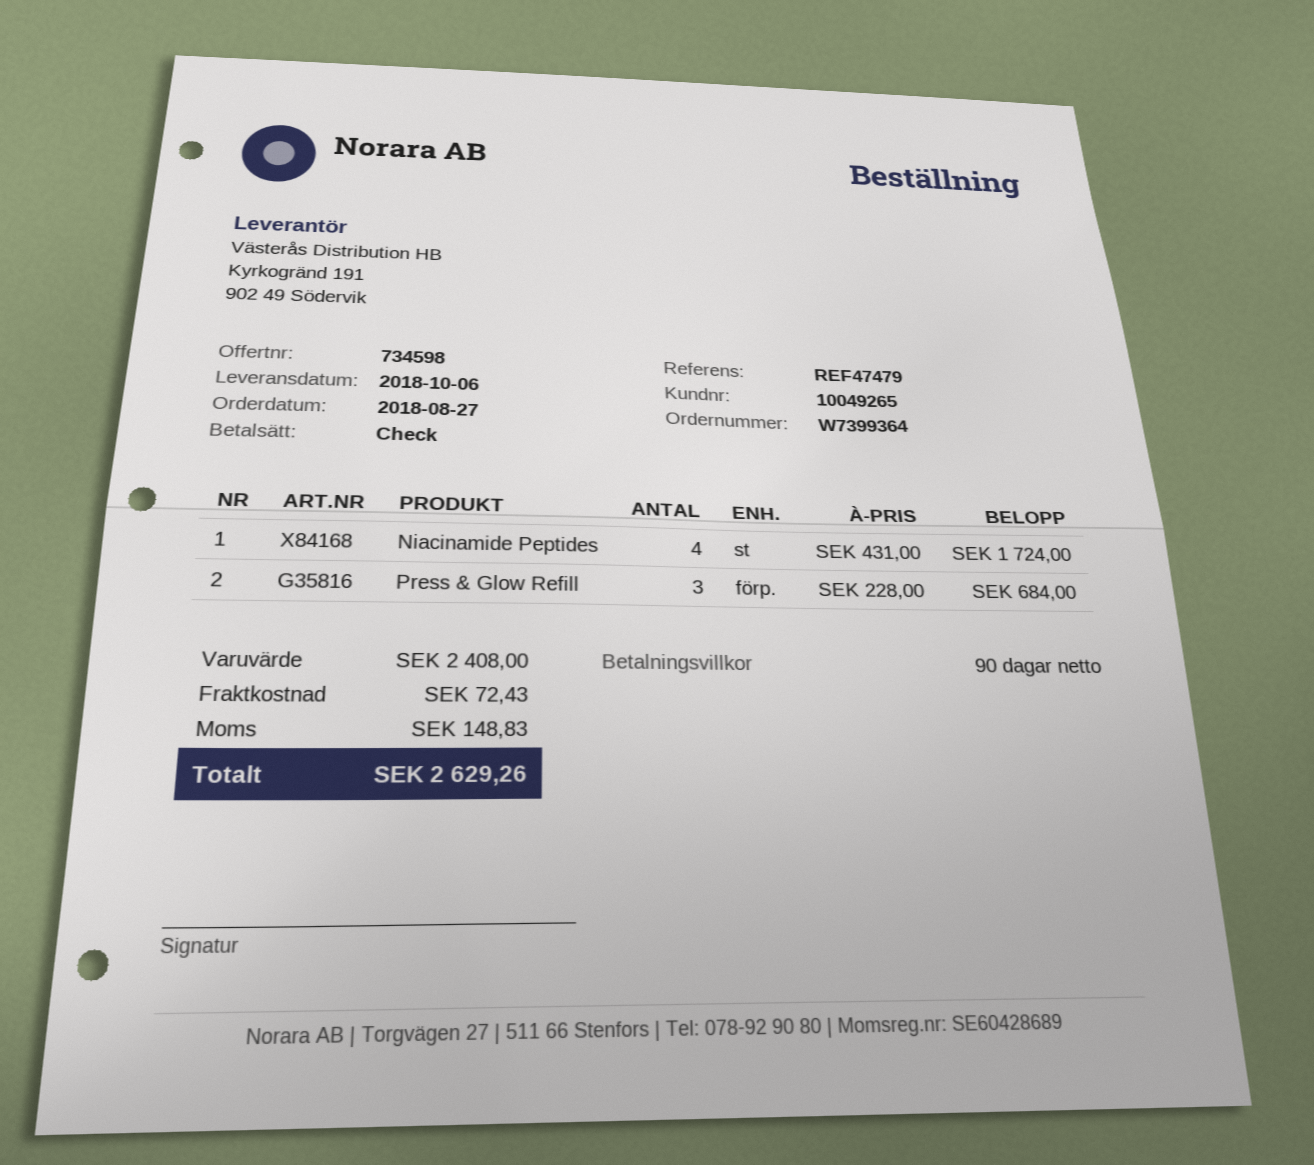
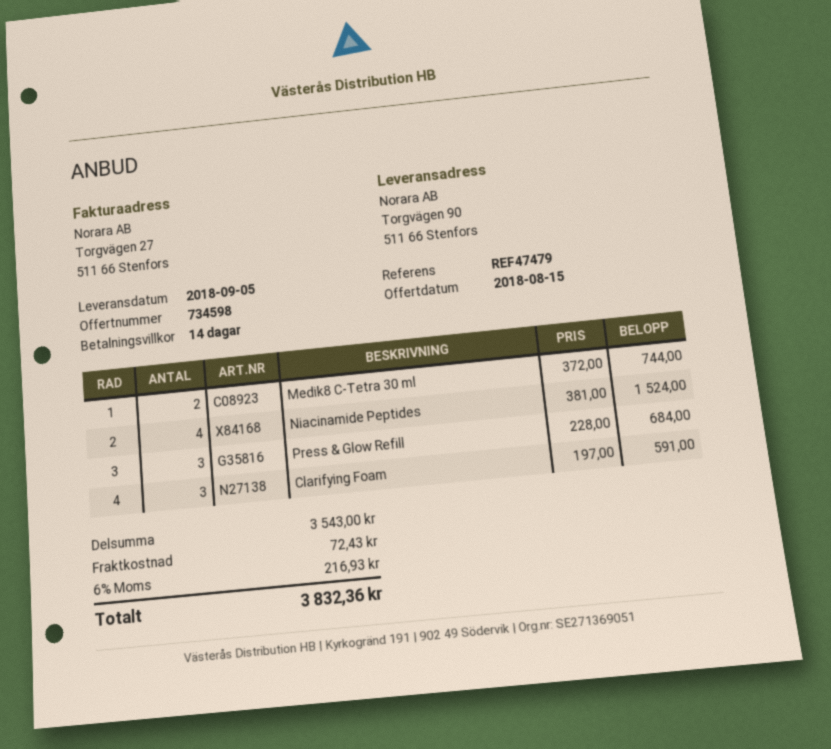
delivery date: 2018-10-06 -> 2018-09-05
payment terms: 90 days -> 14 days
Niacinamide Peptides: 4 x 431.00 = 1724.00 -> 4 x 381.00 = 1524.00
Medik8 C-Tetra 30 ml: none -> 2 x 372.00 = 744.00
Clarifying Foam: none -> 3 x 197.00 = 591.00
subtotal: 2408.00 -> 3543.00
tax: 148.83 -> 216.93
total: 2629.26 -> 3832.36

